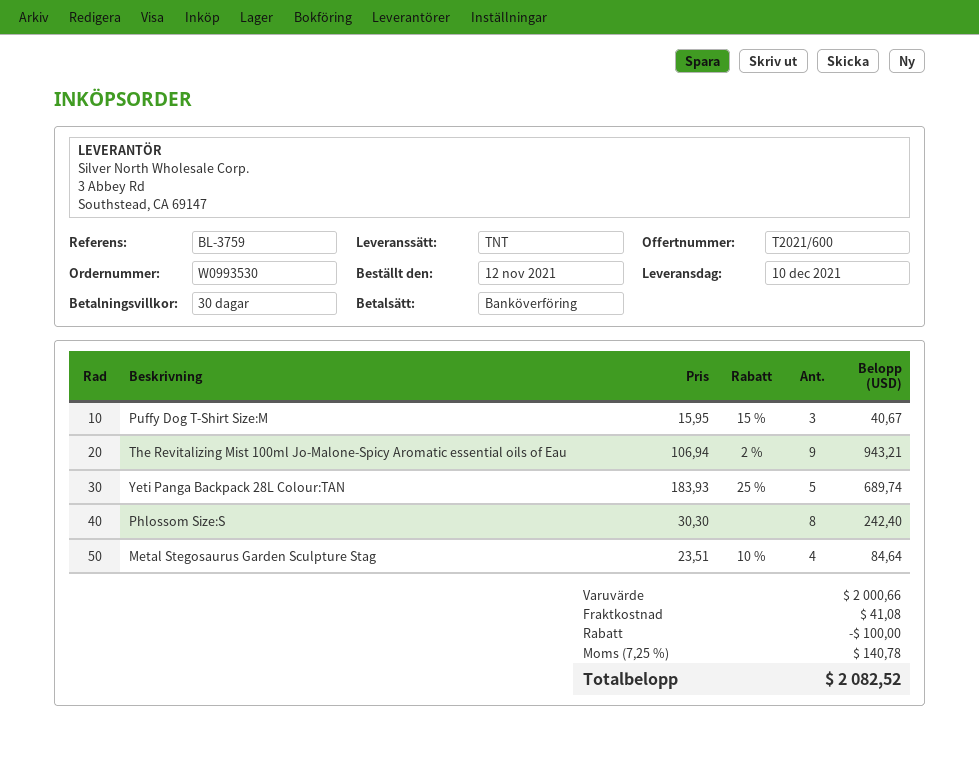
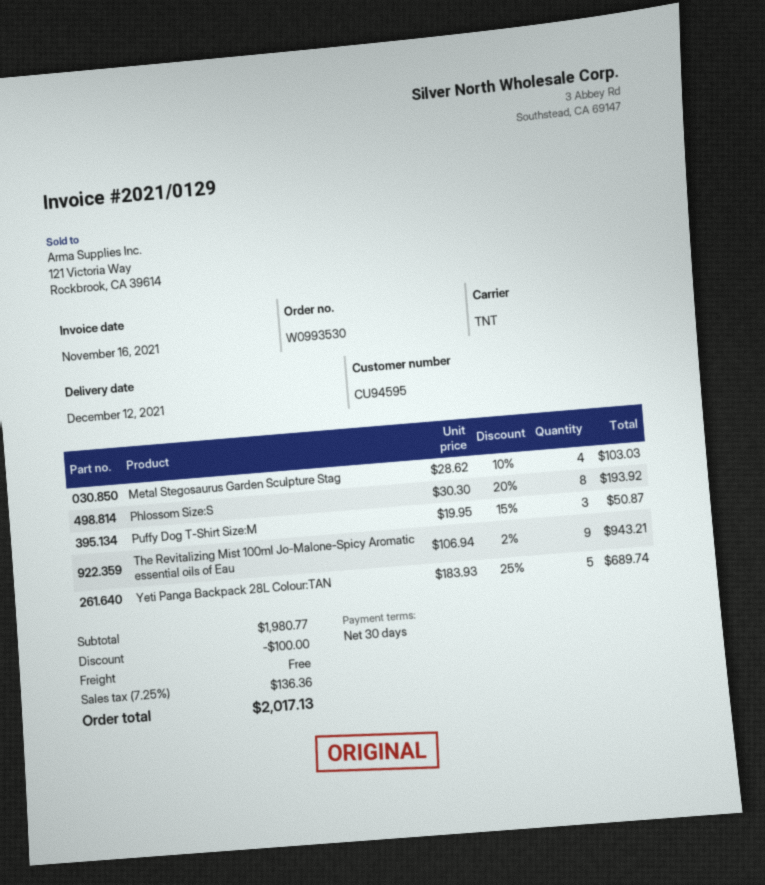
delivery date: 2021-12-10 -> 2021-12-12
Puffy Dog T-Shirt Size:M: 3 x 15.95 - 15% = 40.67 -> 3 x 19.95 - 15% = 50.87
Phlossom Size:S: 8 x 30.30 = 242.40 -> 8 x 30.30 - 20% = 193.92
Metal Stegosaurus Garden Sculpture Stag: 4 x 23.51 - 10% = 84.64 -> 4 x 28.62 - 10% = 103.03
subtotal: 2000.66 -> 1980.77
shipping: 41.08 -> 0.00
tax: 7.25% = 140.78 -> 7.25% = 136.36
total: 2082.52 -> 2017.13

